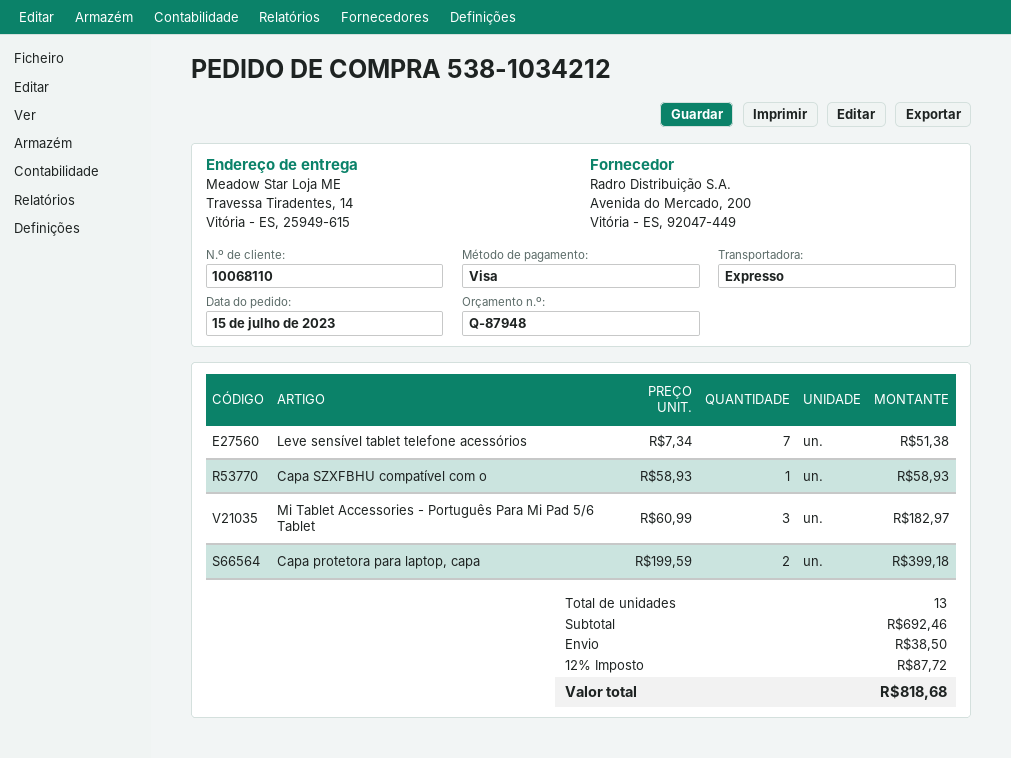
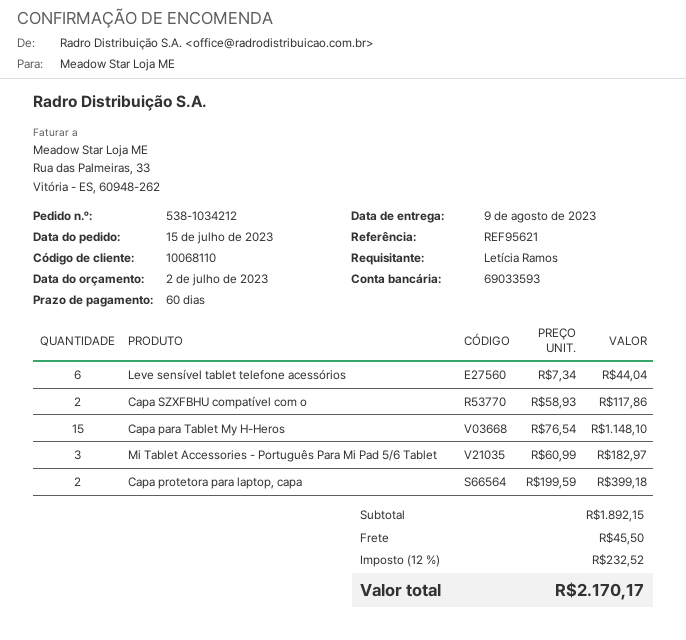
Leve sensível tablet telefone acessórios: 7 x 7.34 = 51.38 -> 6 x 7.34 = 44.04
Capa SZXFBHU compatível com o: 1 x 58.93 = 58.93 -> 2 x 58.93 = 117.86
Capa para Tablet My H-Heros: none -> 15 x 76.54 = 1148.10
subtotal: 692.46 -> 1892.15
shipping: 38.50 -> 45.50
tax: 12% = 87.72 -> 12% = 232.52
total: 818.68 -> 2170.17

